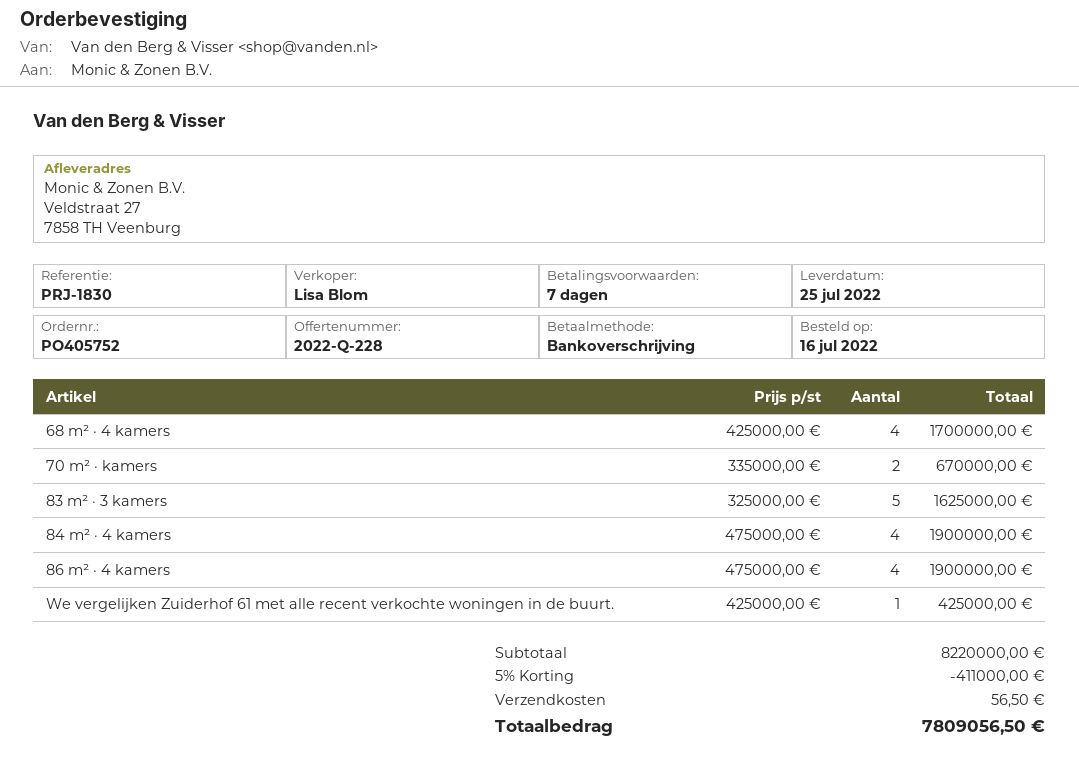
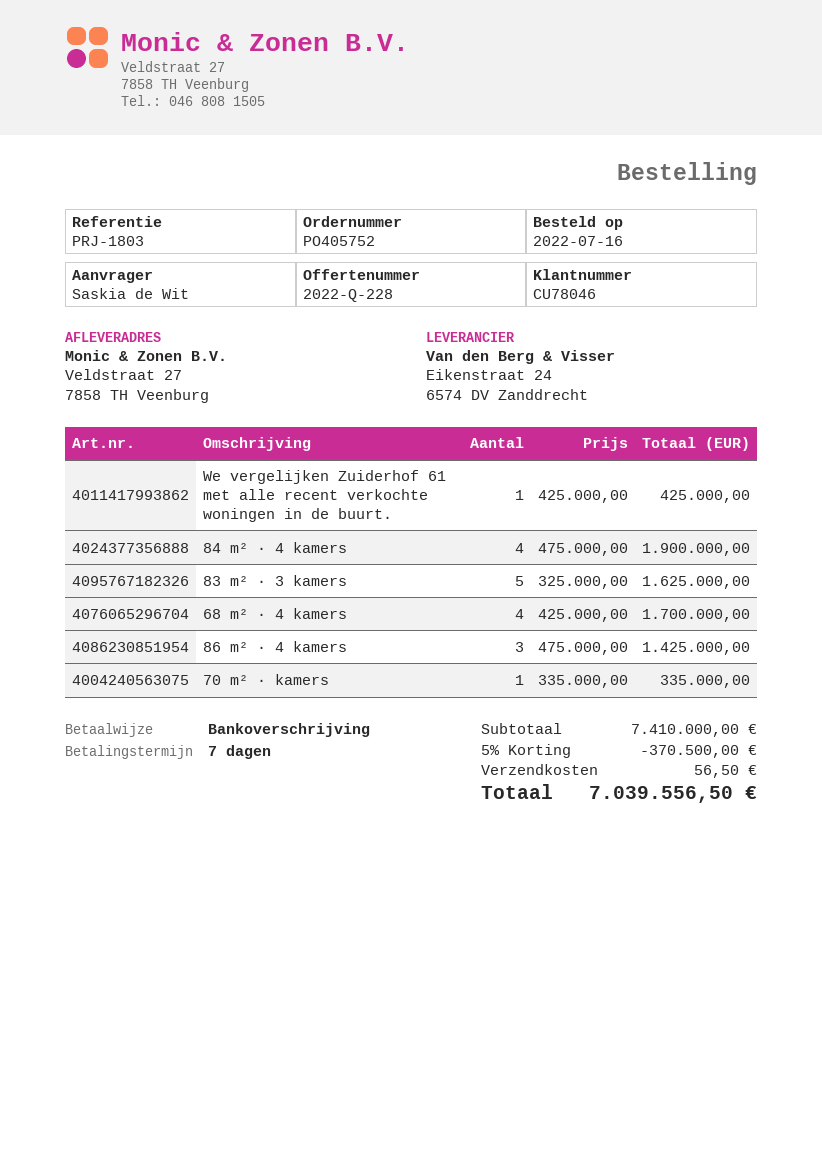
reference: PRJ-1830 -> PRJ-1803
70 m² · kamers: 2 x 335000.00 = 670000.00 -> 1 x 335000.00 = 335000.00
86 m² · 4 kamers: 4 x 475000.00 = 1900000.00 -> 3 x 475000.00 = 1425000.00
subtotal: 8220000.00 -> 7410000.00
discount: 5% = 411000.00 -> 5% = 370500.00
total: 7809056.50 -> 7039556.50

